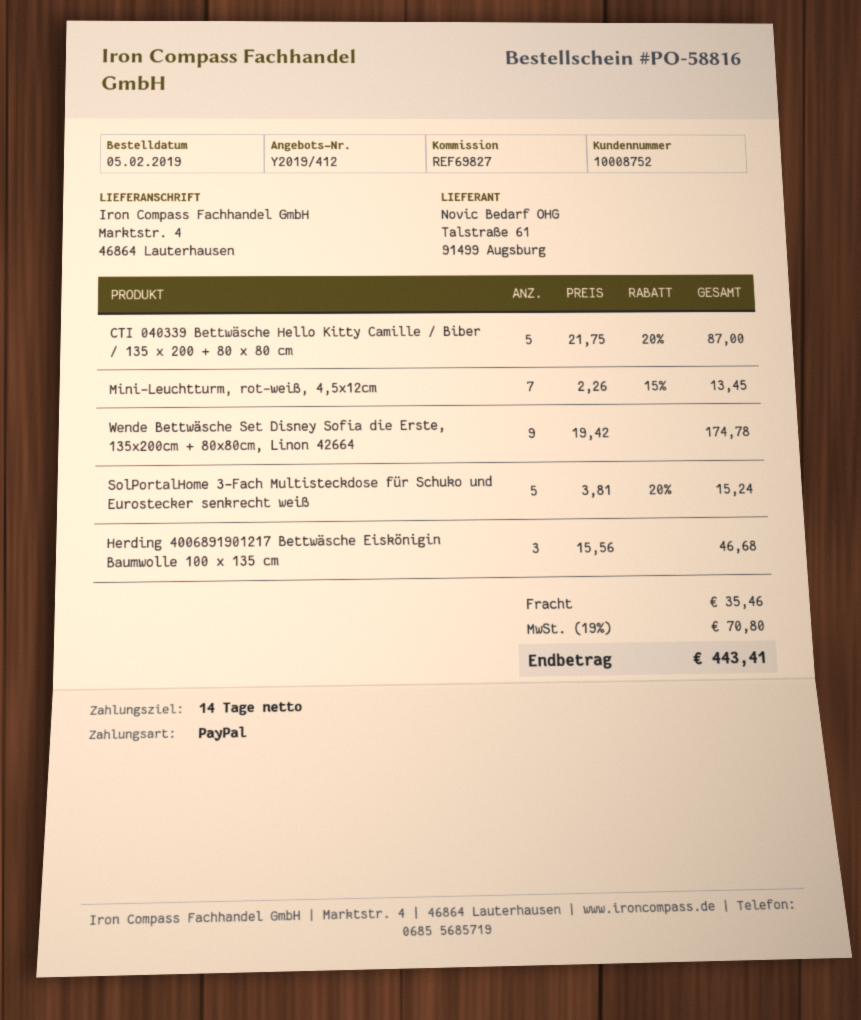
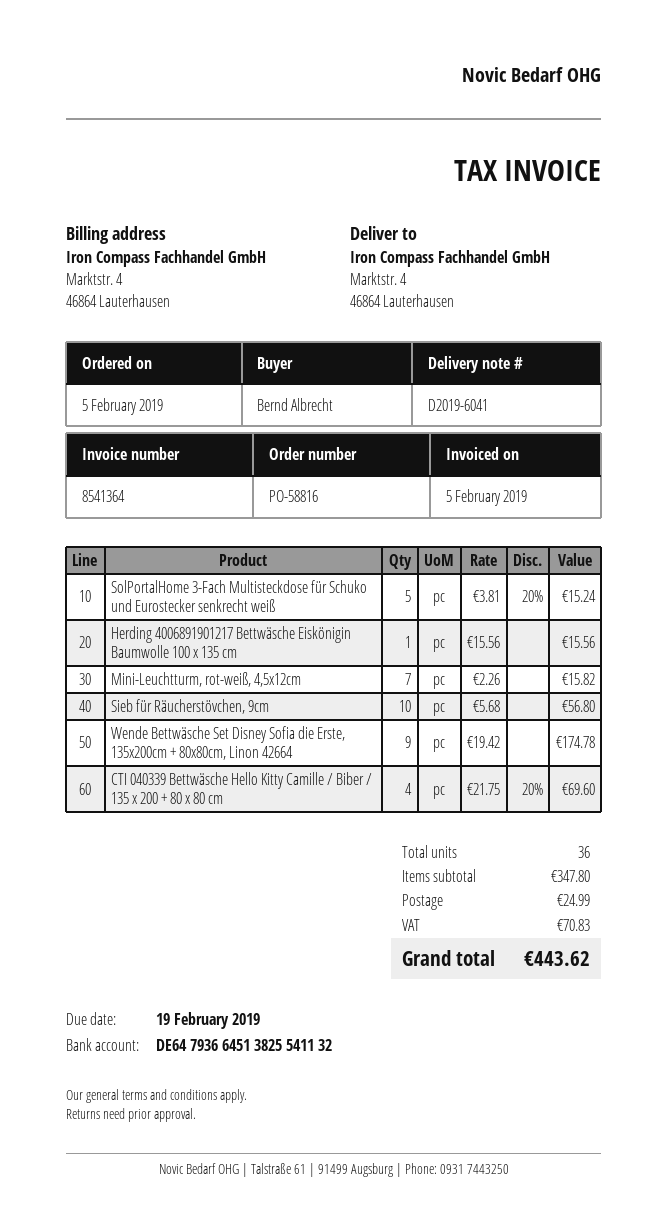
CTI 040339 Bettwäsche Hello Kitty Camille / Biber / 135 x 200 + 80 x 80 cm: 5 x 21.75 - 20% = 87.00 -> 4 x 21.75 - 20% = 69.60
Mini-Leuchtturm, rot-weiß, 4,5x12cm: 7 x 2.26 - 15% = 13.45 -> 7 x 2.26 = 15.82
Herding 4006891901217 Bettwäsche Eiskönigin Baumwolle 100 x 135 cm: 3 x 15.56 = 46.68 -> 1 x 15.56 = 15.56
Sieb für Räucherstövchen, 9cm: none -> 10 x 5.68 = 56.80
shipping: 35.46 -> 24.99
tax: 70.80 -> 70.83
total: 443.41 -> 443.62

